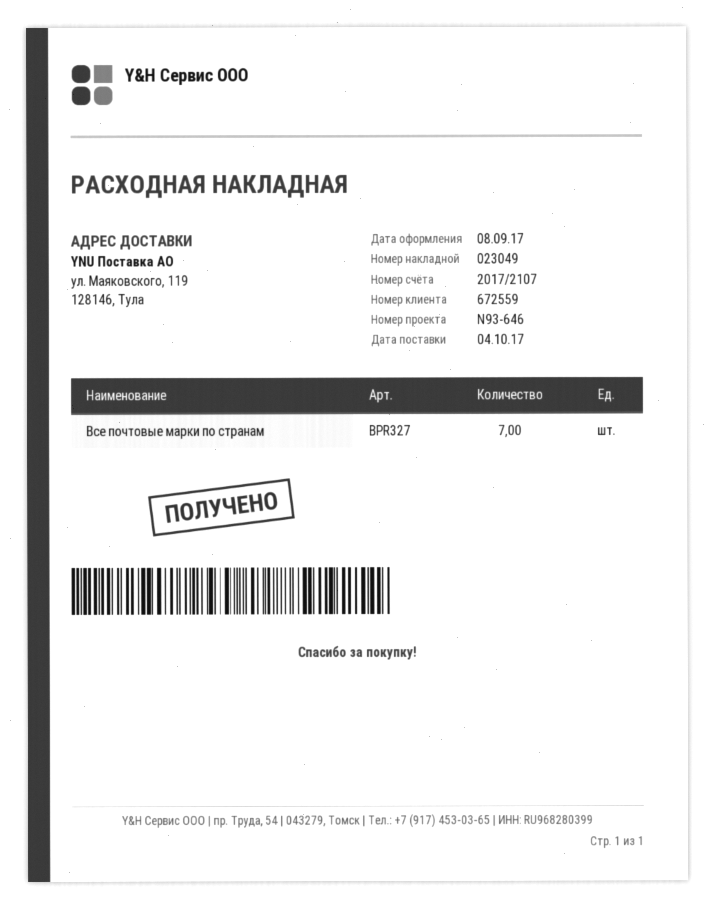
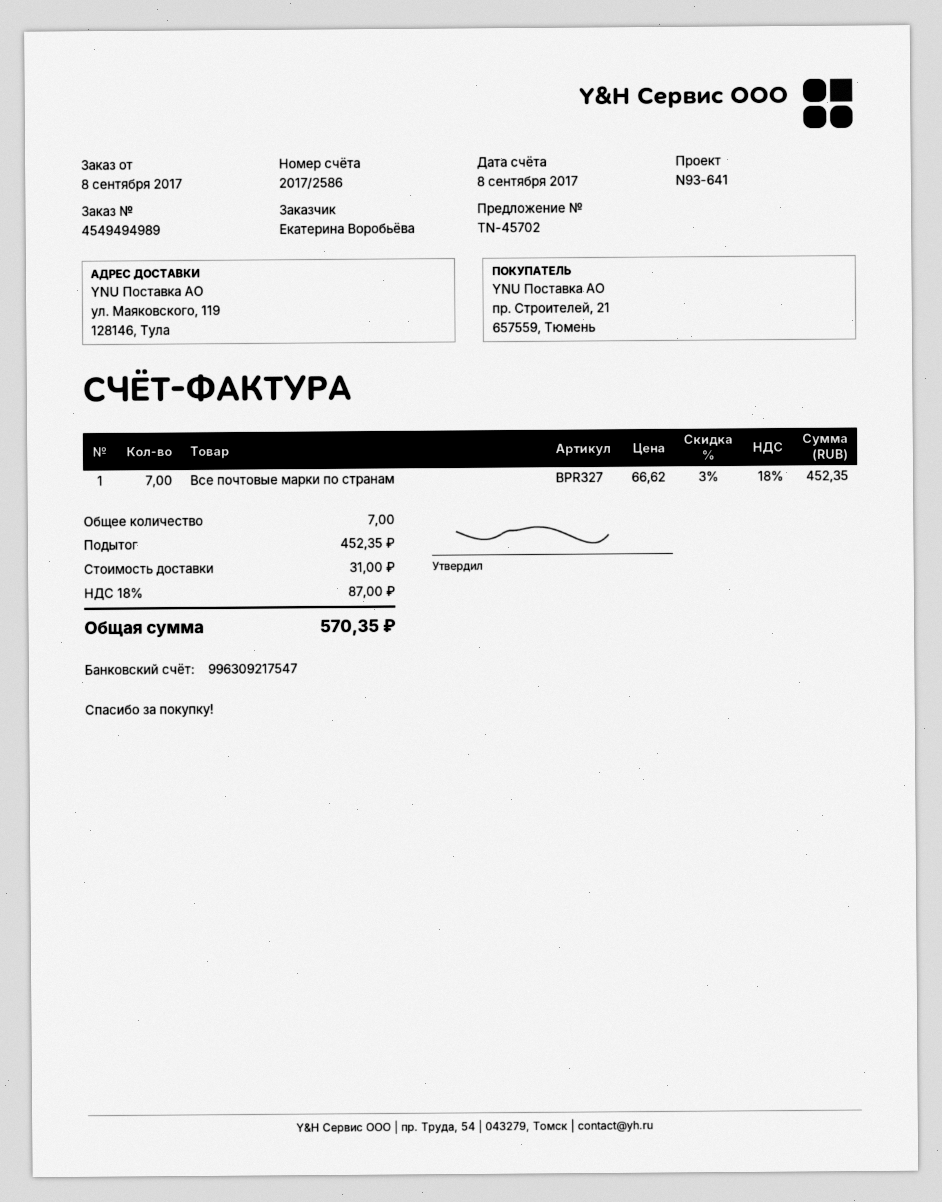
invoice number: 2017/2107 -> 2017/2586
reference: N93-646 -> N93-641

